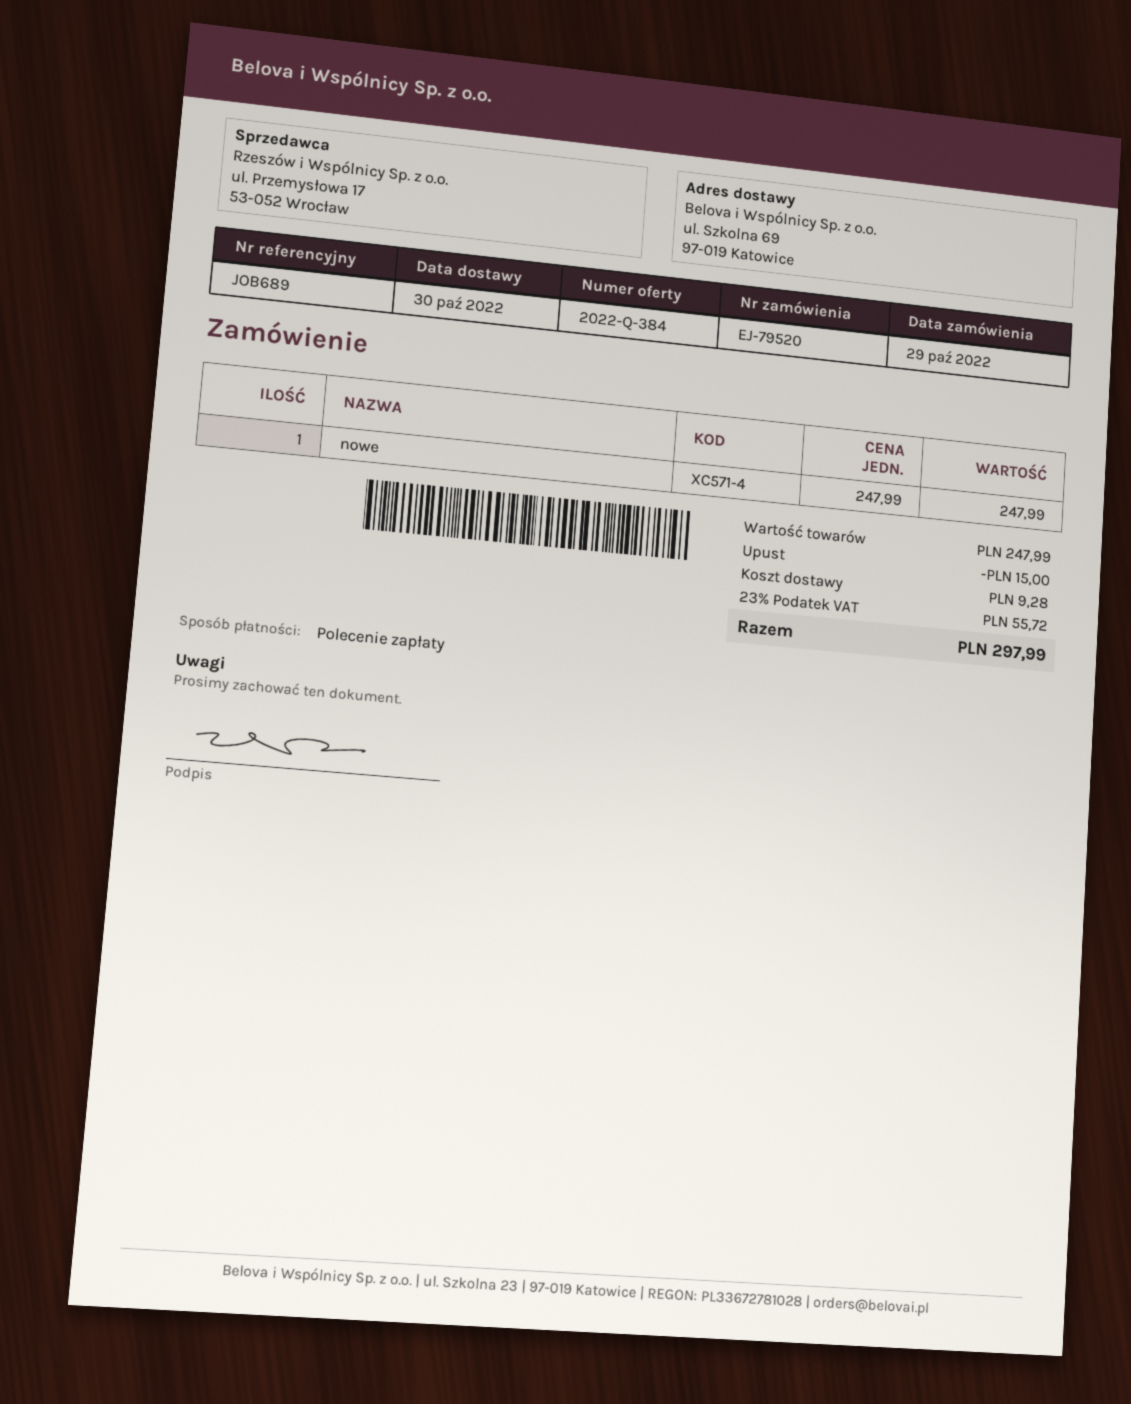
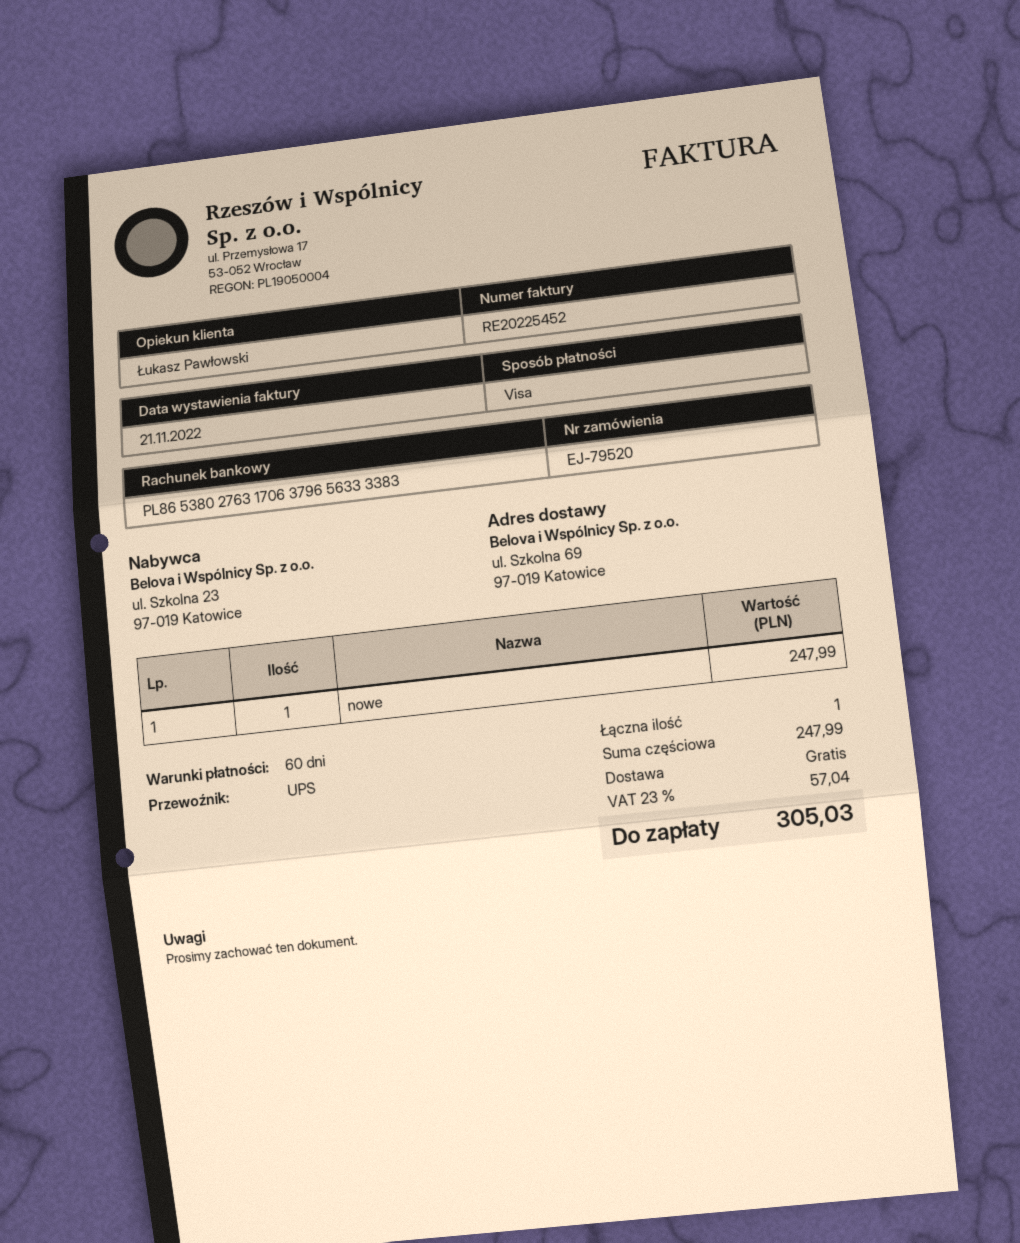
payment method: direct debit -> Visa
discount: 15.00 -> none
shipping: 9.28 -> 0.00
tax: 23% = 55.72 -> 23% = 57.04
total: 297.99 -> 305.03

